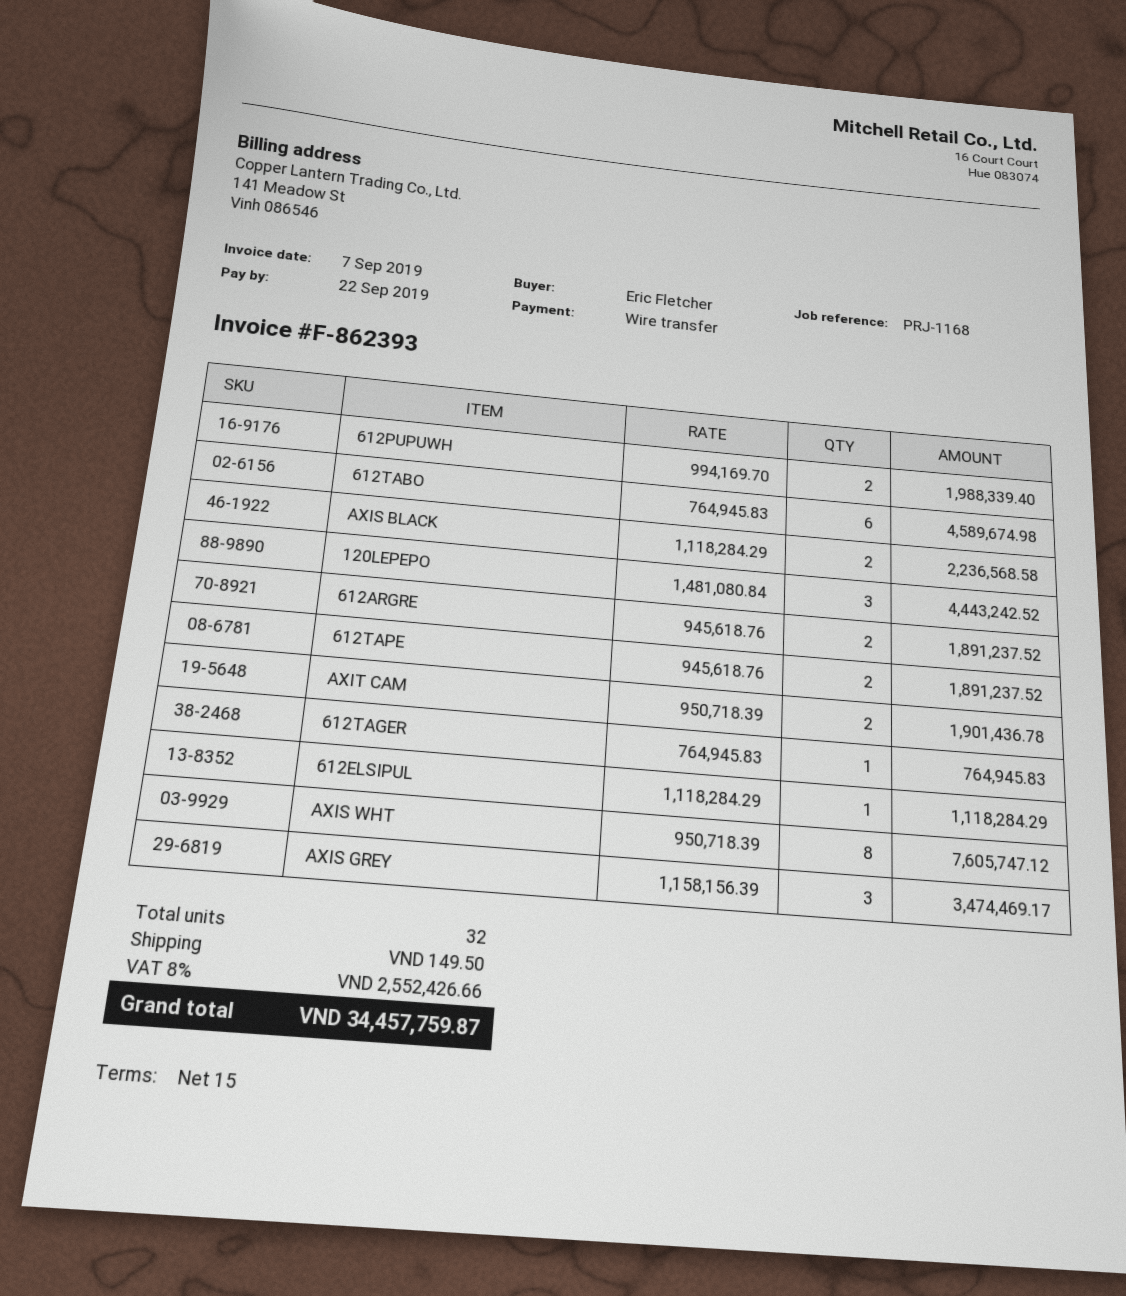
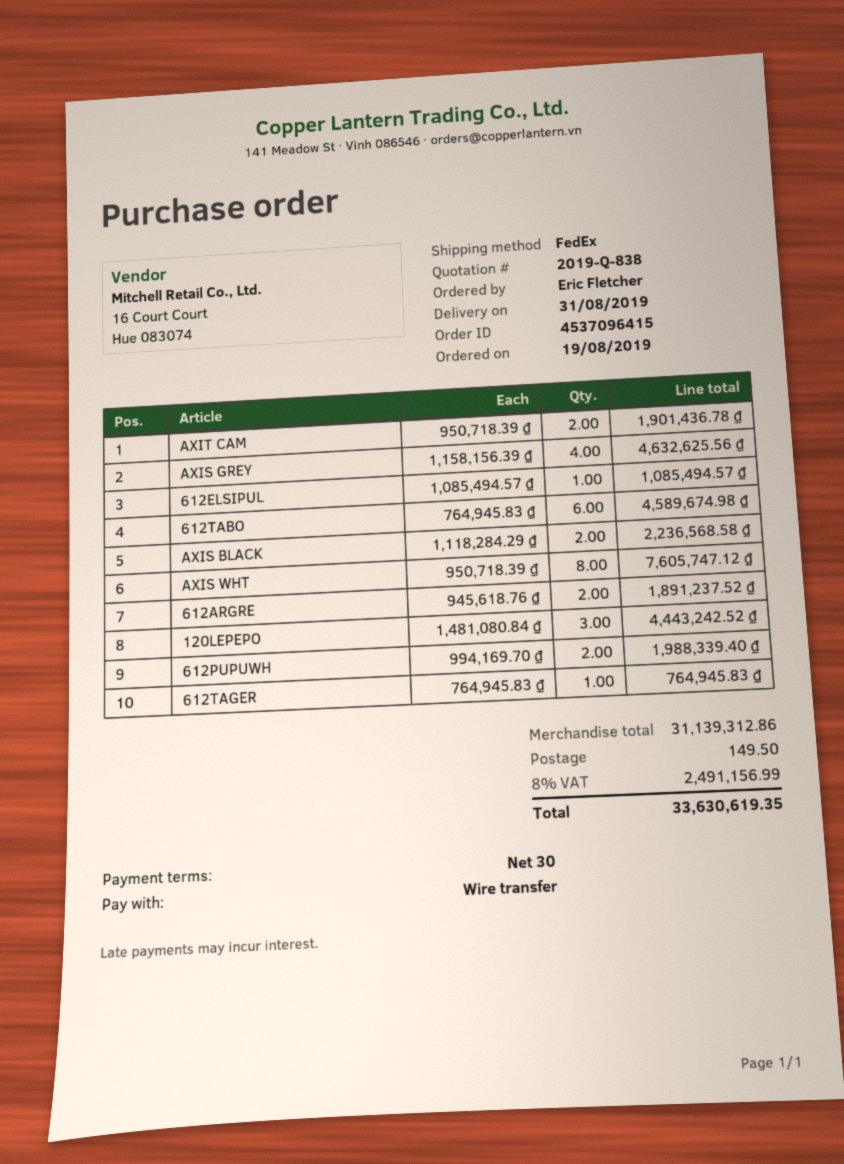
payment terms: 15 days -> 30 days
612TAPE: 2 x 945618.76 = 1891237.52 -> none
612ELSIPUL: 1 x 1118284.29 = 1118284.29 -> 1 x 1085494.57 = 1085494.57
AXIS GREY: 3 x 1158156.39 = 3474469.17 -> 4 x 1158156.39 = 4632625.56
tax: 8% = 2552426.66 -> 8% = 2491156.99
total: 34457759.87 -> 33630619.35

